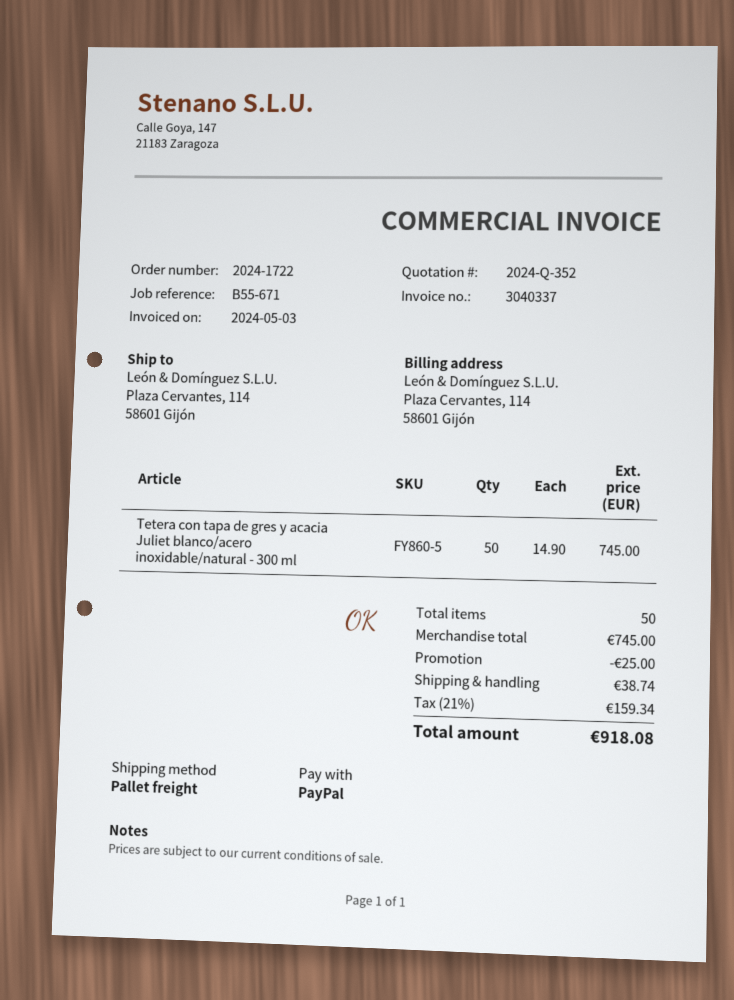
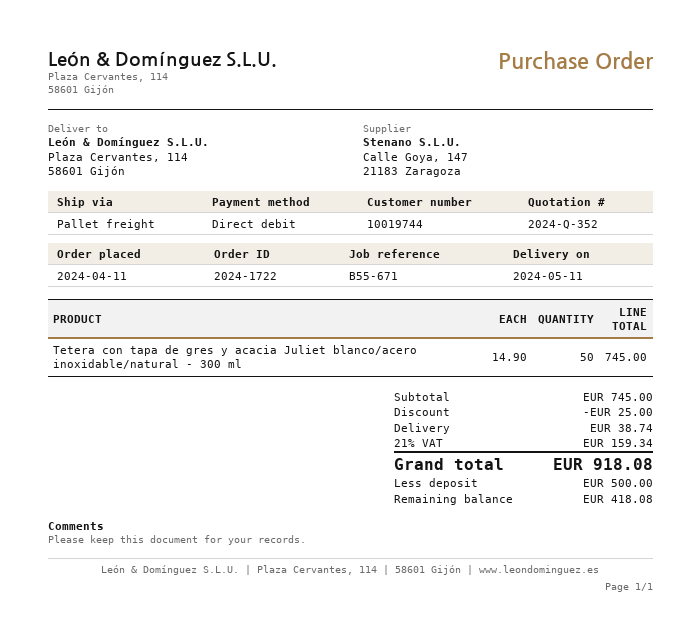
payment method: PayPal -> direct debit

